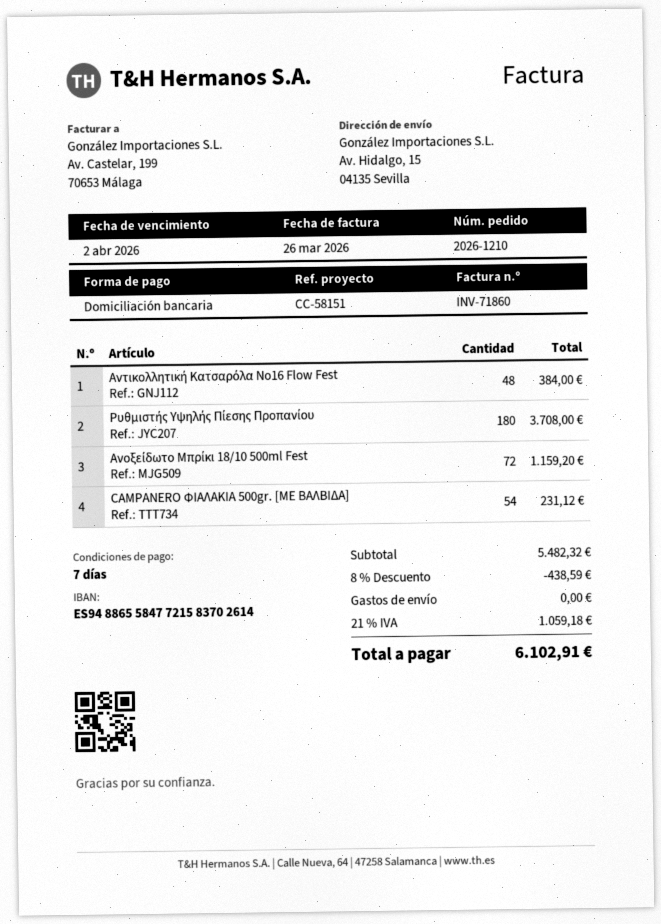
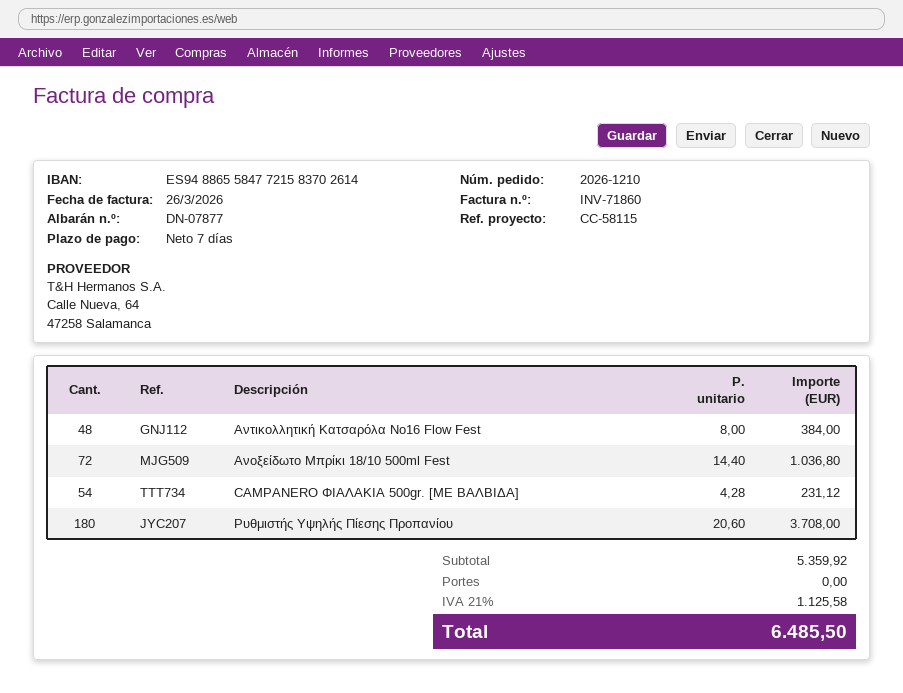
reference: CC-58151 -> CC-58115
Ανοξείδωτο Μπρίκι 18/10 500ml Fest: 72 for 1159.20 -> 72 for 1036.80
subtotal: 5482.32 -> 5359.92
discount: 8% = 438.59 -> none
tax: 21% = 1059.18 -> 21% = 1125.58
total: 6102.91 -> 6485.50

